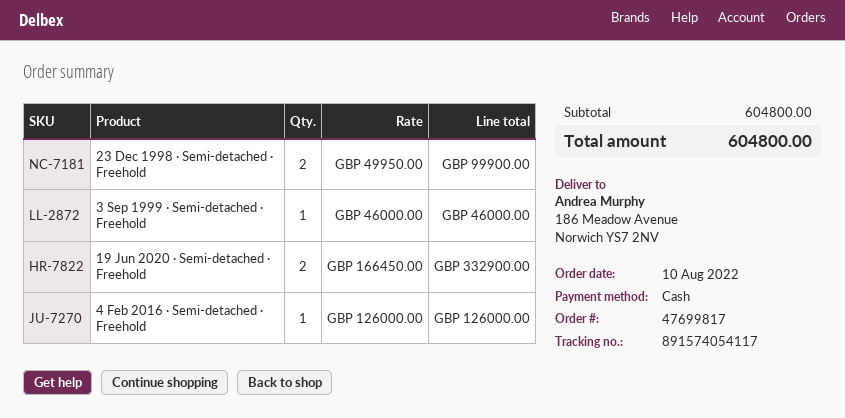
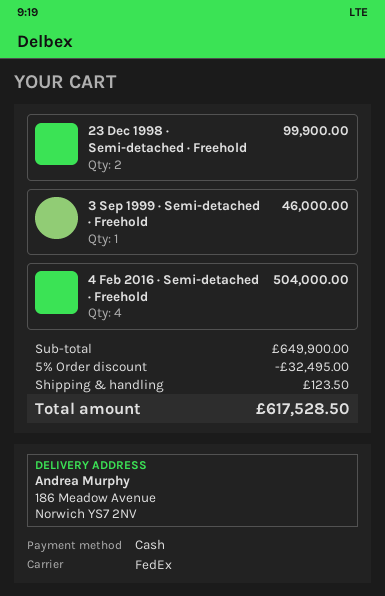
19 Jun 2020 · Semi-detached · Freehold: 2 for 332900.00 -> none
4 Feb 2016 · Semi-detached · Freehold: 1 for 126000.00 -> 4 for 504000.00
subtotal: 604800.00 -> 649900.00
discount: none -> 5% = 32495.00
shipping: none -> 123.50
total: 604800.00 -> 617528.50

